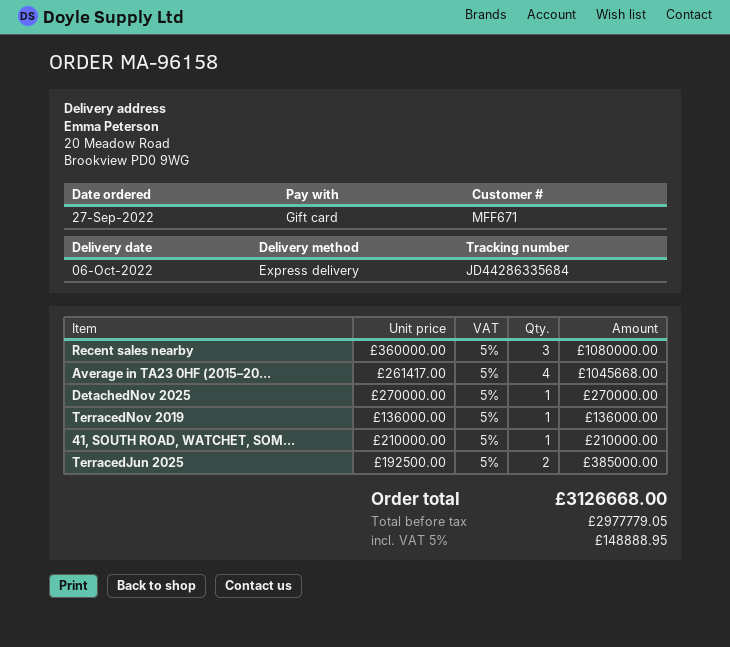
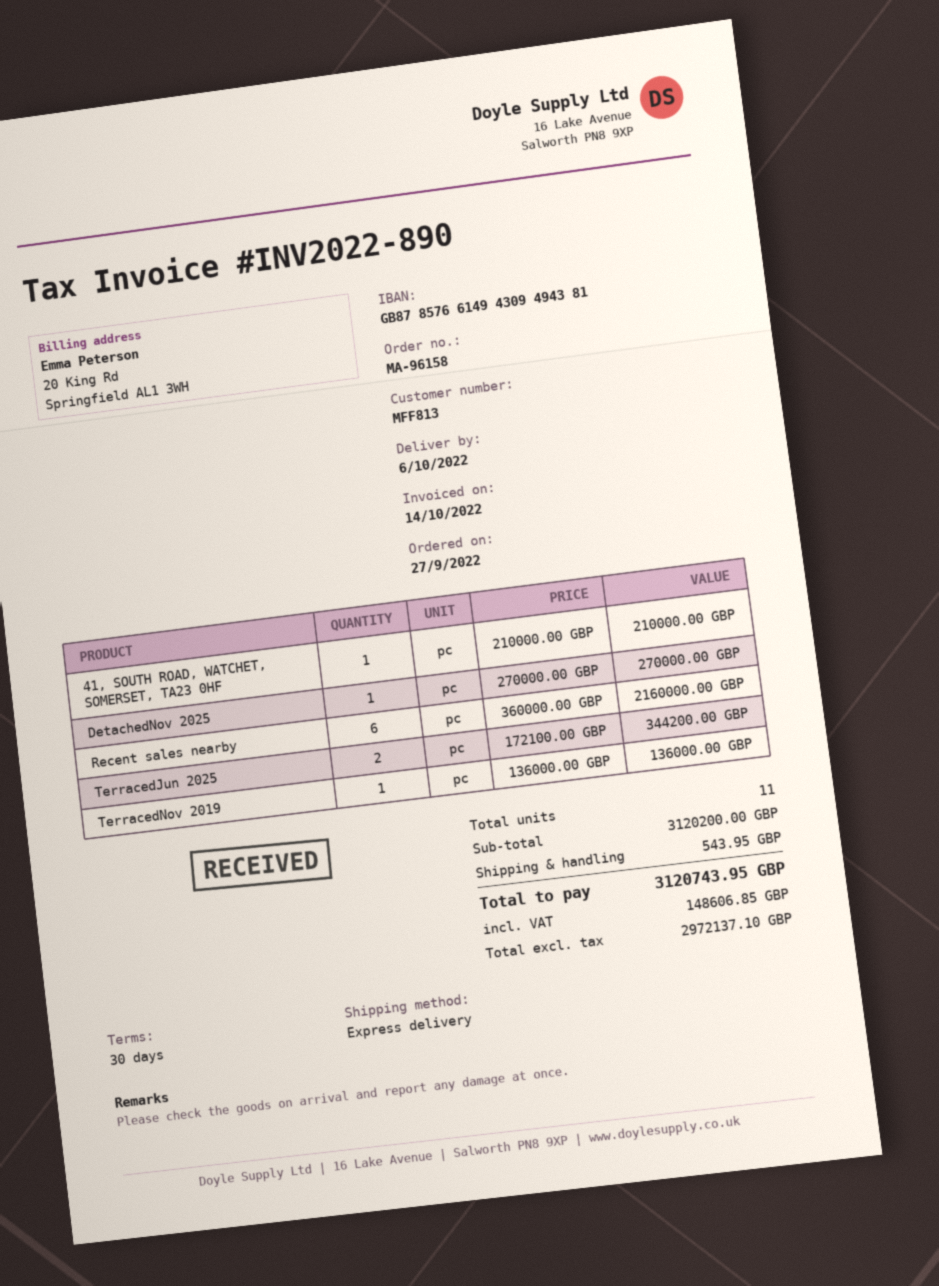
customer number: MFF671 -> MFF813
Recent sales nearby: 3 x 360000.00 = 1080000.00 -> 6 x 360000.00 = 2160000.00
Average in TA23 0HF (2015–20...: 4 x 261417.00 = 1045668.00 -> none
TerracedJun 2025: 2 x 192500.00 = 385000.00 -> 2 x 172100.00 = 344200.00
shipping: none -> 543.95
net: 2977779.05 -> 2972137.10
tax: 148888.95 -> 148606.85
total: 3126668.00 -> 3120743.95

